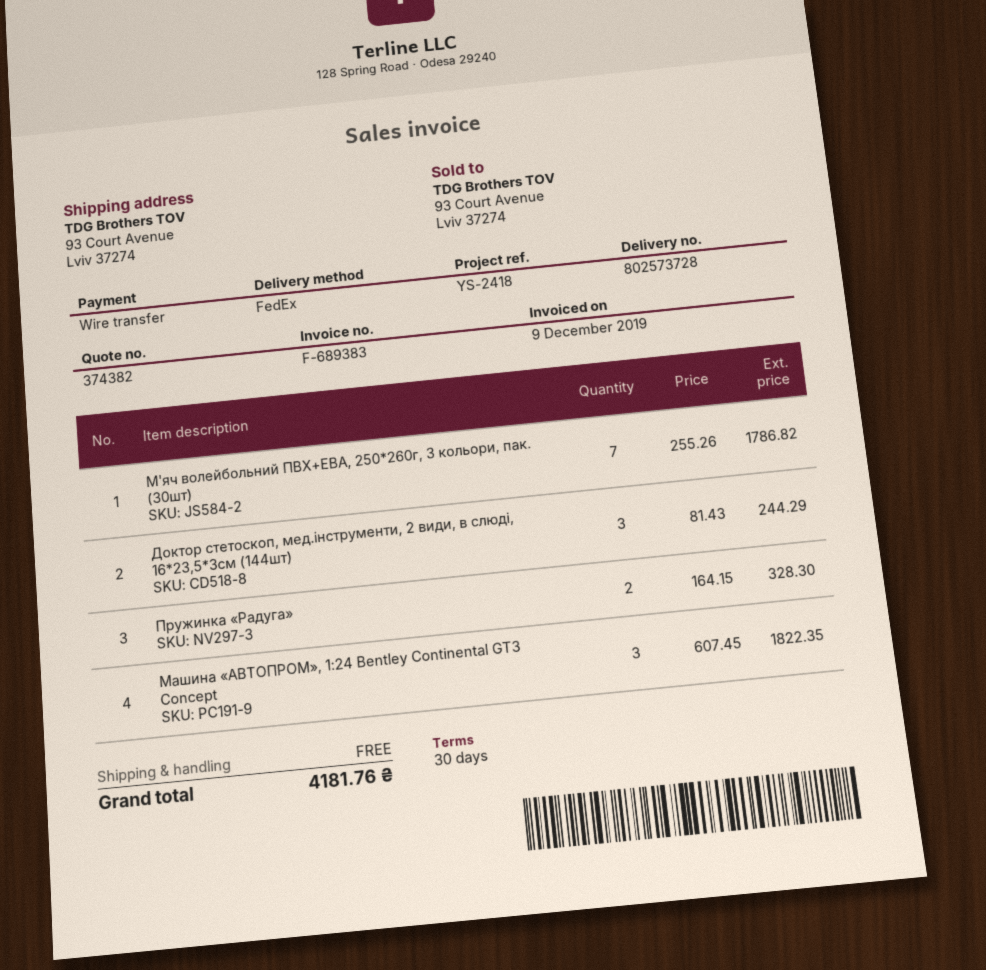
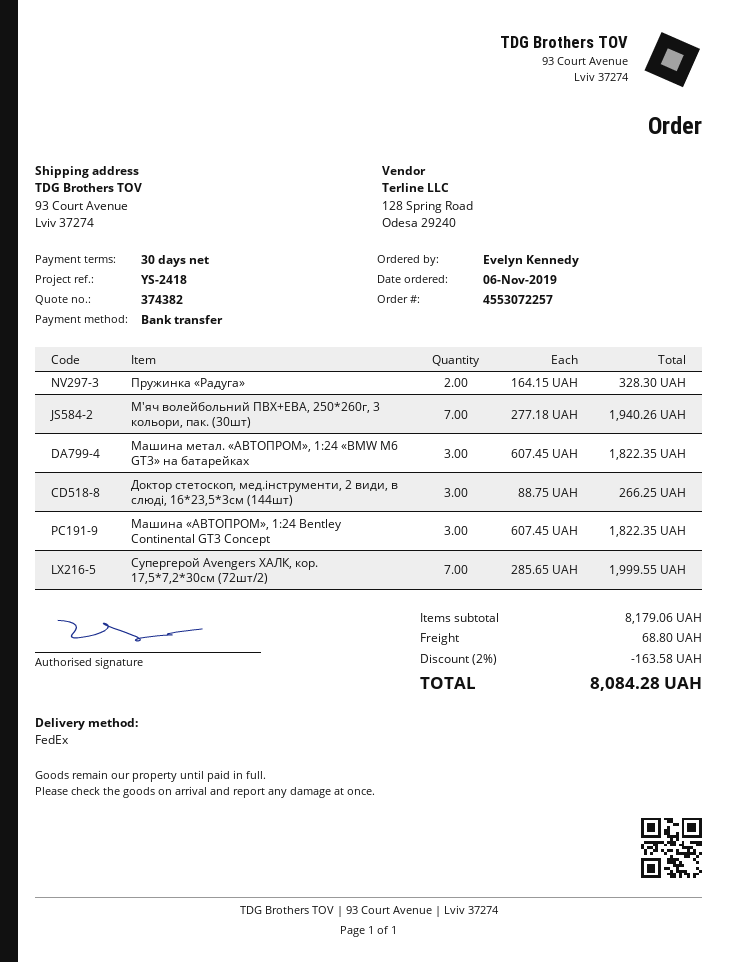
М'яч волейбольний ПВХ+ЕВА, 250*260г, 3 кольори, пак. (30шт): 7 x 255.26 = 1786.82 -> 7 x 277.18 = 1940.26
Доктор стетоскоп, мед.інструменти, 2 види, в слюді, 16*23,5*3см (144шт): 3 x 81.43 = 244.29 -> 3 x 88.75 = 266.25
Машина метал. «АВТОПРОМ», 1:24 «BMW M6 GT3» на батарейках: none -> 3 x 607.45 = 1822.35
Супергерой Avengers ХАЛК, кор. 17,5*7,2*30см (72шт/2): none -> 7 x 285.65 = 1999.55
discount: none -> 2% = 163.58
shipping: 0.00 -> 68.80
total: 4181.76 -> 8084.28

